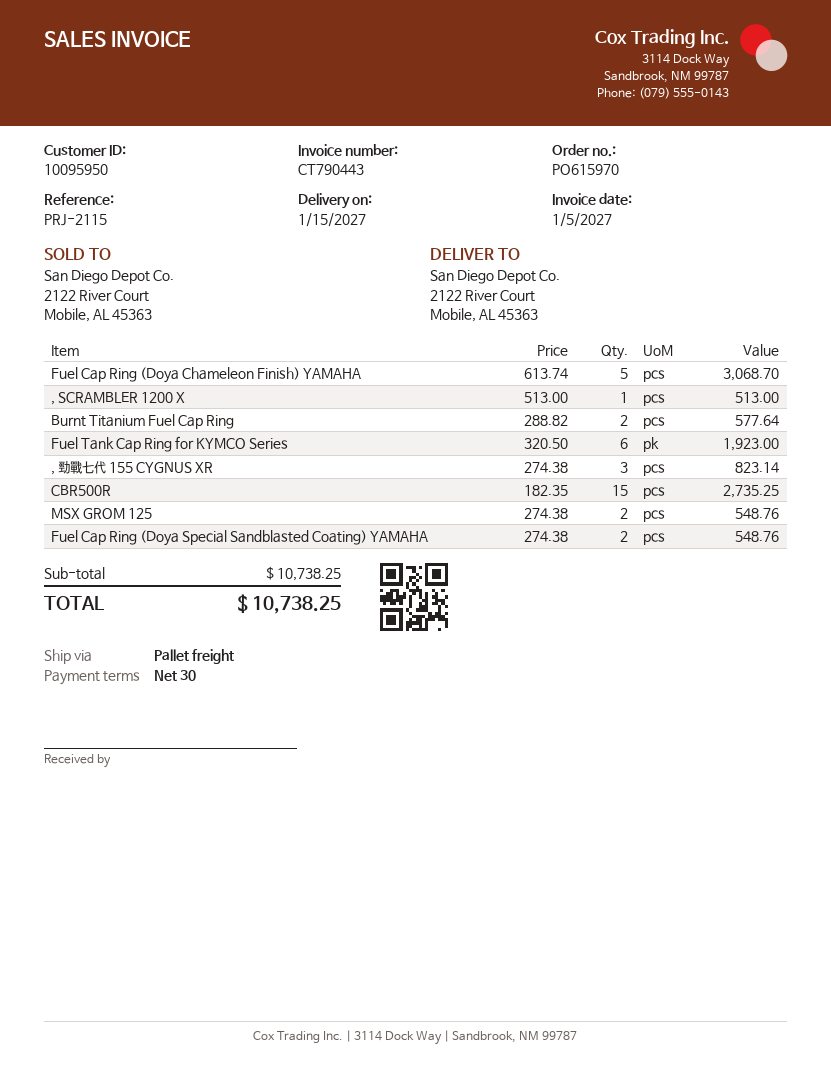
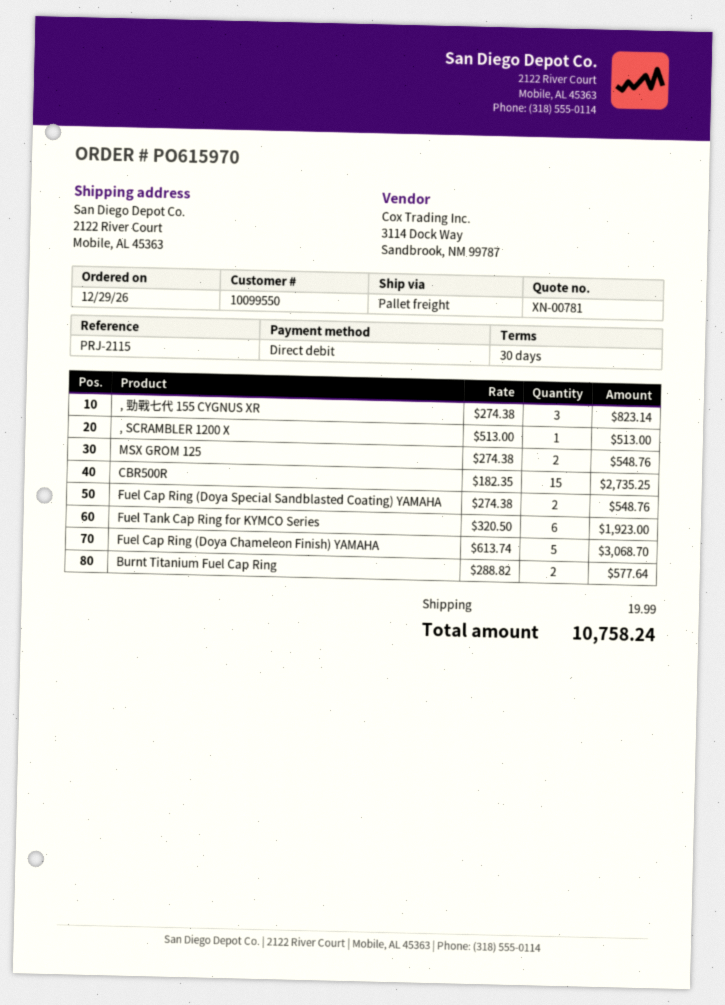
customer number: 10095950 -> 10099550
shipping: none -> 19.99
total: 10738.25 -> 10758.24

